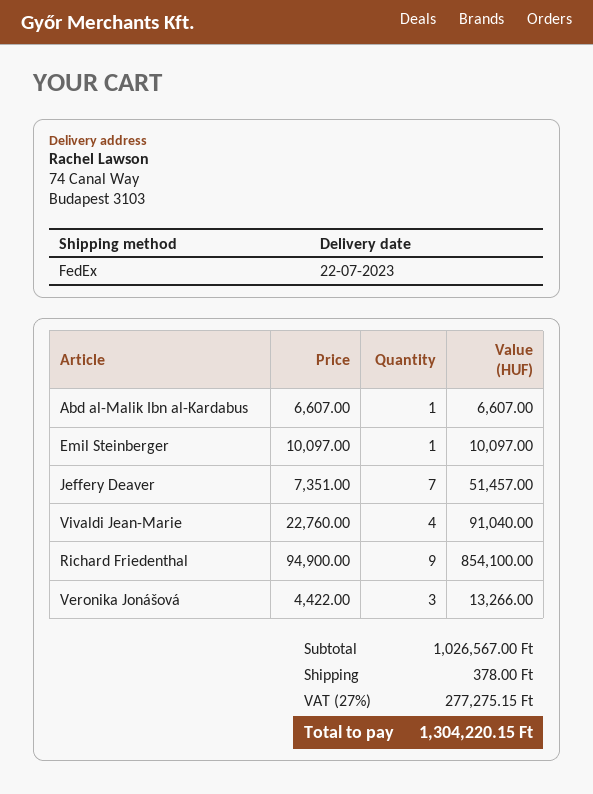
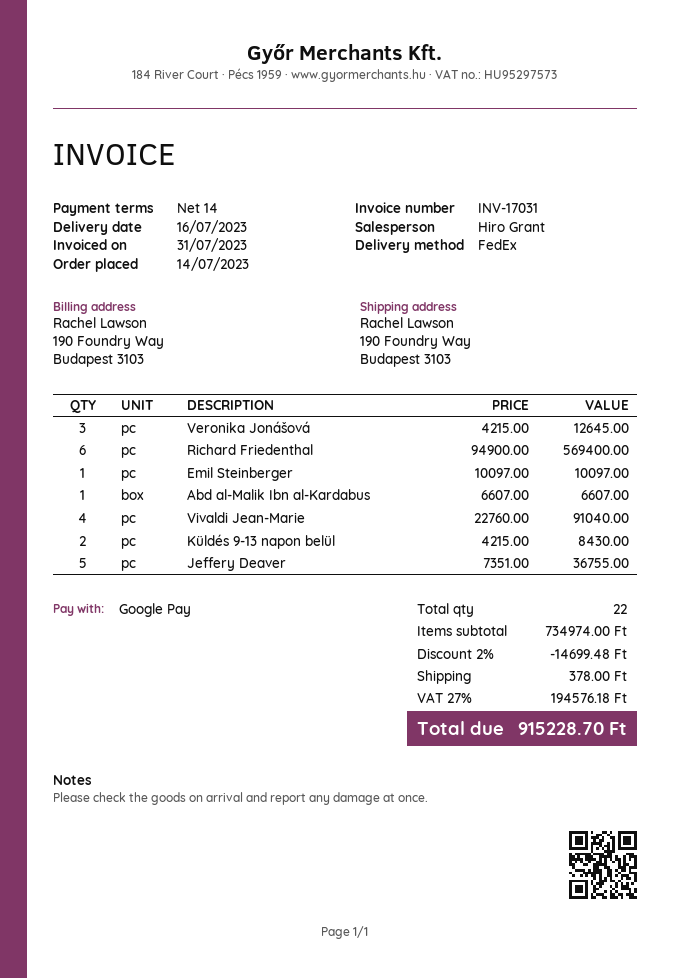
delivery date: 2023-07-22 -> 2023-07-16
ship to: 74 Canal Way, Budapest 3103 -> 190 Foundry Way, Budapest 3103
Jeffery Deaver: 7 x 7351.00 = 51457.00 -> 5 x 7351.00 = 36755.00
Richard Friedenthal: 9 x 94900.00 = 854100.00 -> 6 x 94900.00 = 569400.00
Veronika Jonášová: 3 x 4422.00 = 13266.00 -> 3 x 4215.00 = 12645.00
Küldés 9-13 napon belül: none -> 2 x 4215.00 = 8430.00
subtotal: 1026567.00 -> 734974.00
discount: none -> 2% = 14699.48
tax: 27% = 277275.15 -> 27% = 194576.18
total: 1304220.15 -> 915228.70

